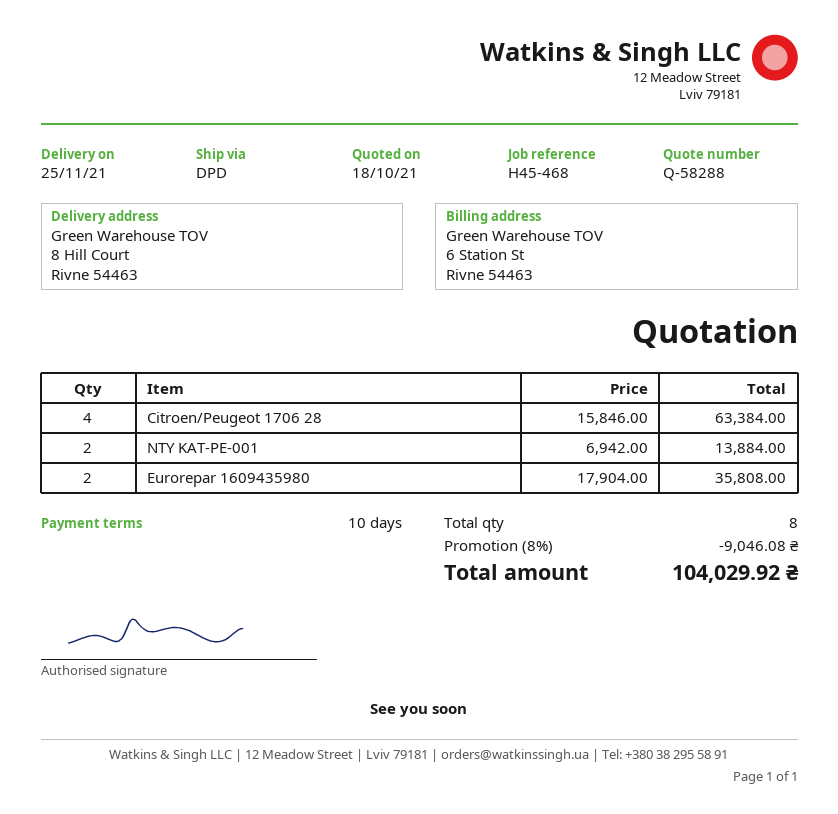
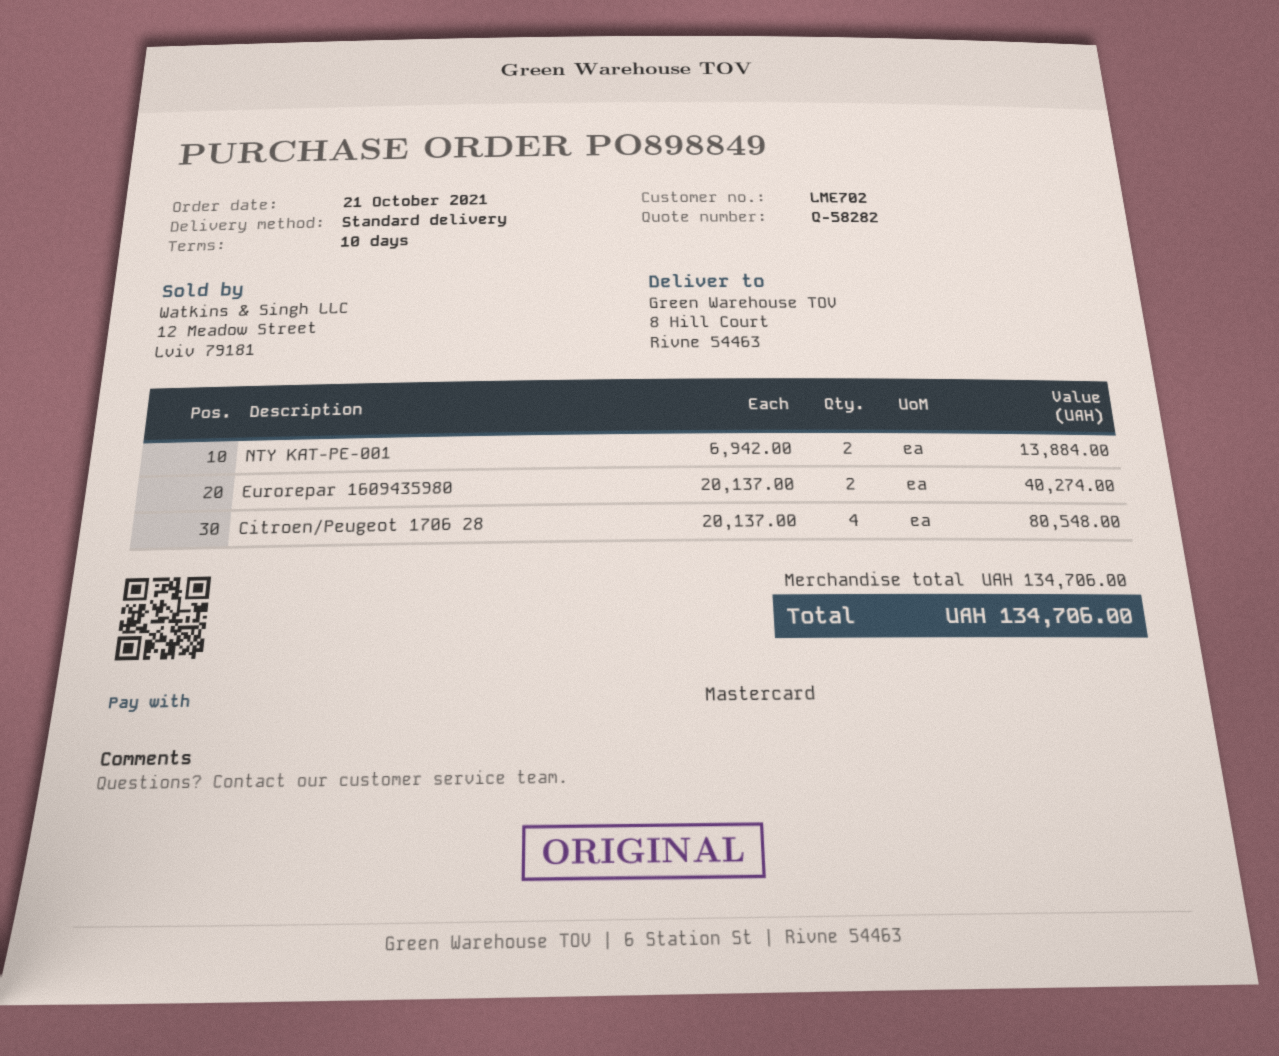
quote number: Q-58288 -> Q-58282
shipping method: DPD -> standard
Citroen/Peugeot 1706 28: 4 x 15846.00 = 63384.00 -> 4 x 20137.00 = 80548.00
Eurorepar 1609435980: 2 x 17904.00 = 35808.00 -> 2 x 20137.00 = 40274.00
discount: 8% = 9046.08 -> none
total: 104029.92 -> 134706.00

